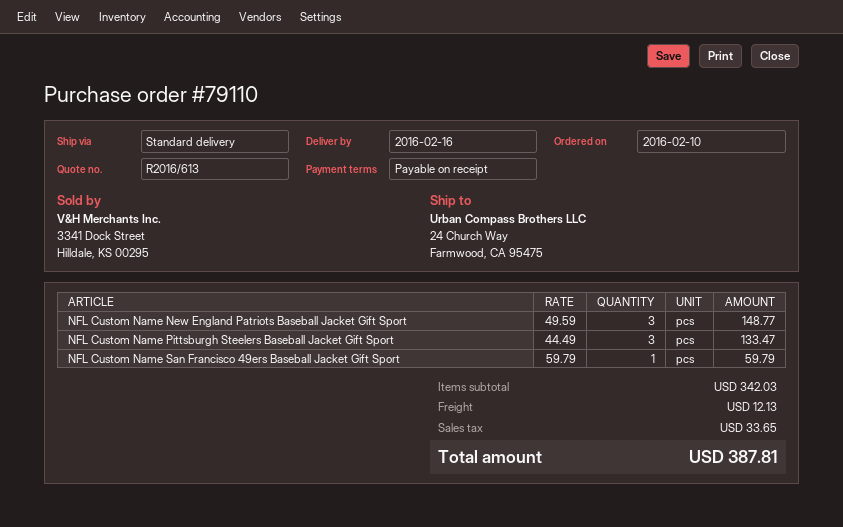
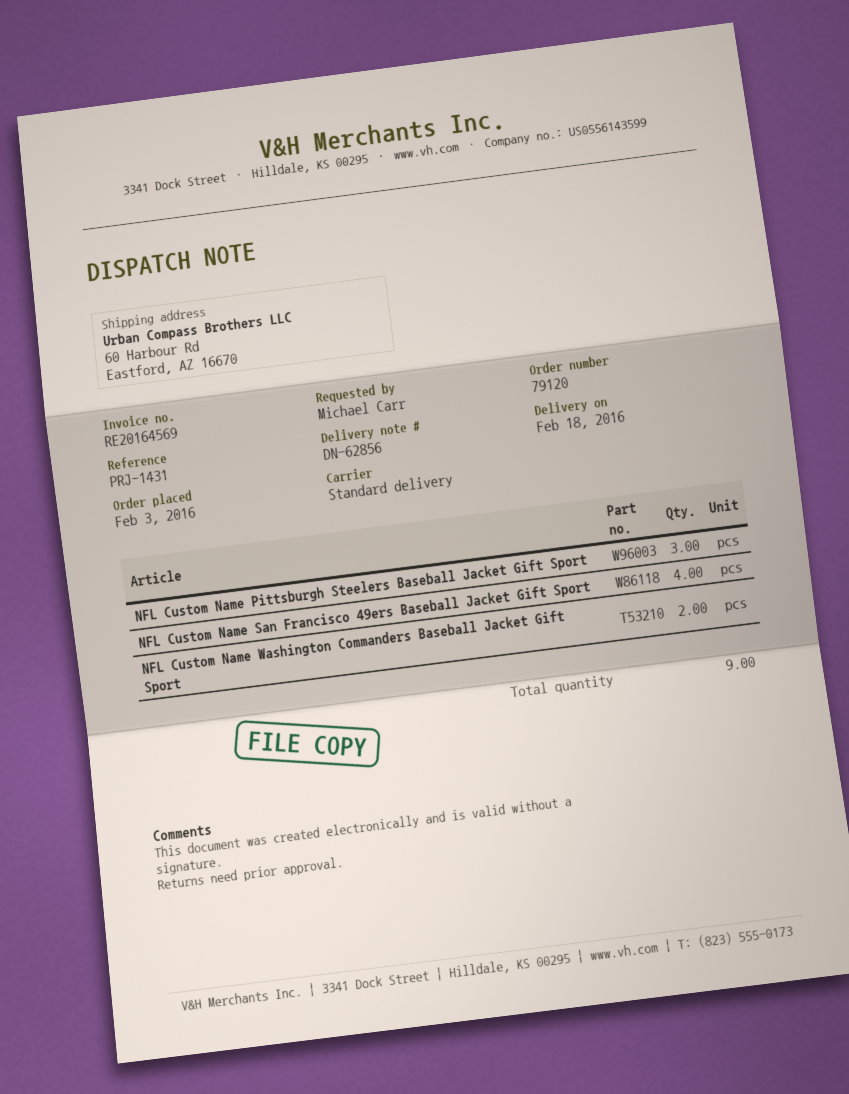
order number: 79110 -> 79120
order date: 2016-02-10 -> 2016-02-03
delivery date: 2016-02-16 -> 2016-02-18
ship to: 24 Church Way, Farmwood, CA 95475 -> 60 Harbour Rd, Eastford, AZ 16670
NFL Custom Name New England Patriots Baseball Jacket Gift Sport: 3 -> none
NFL Custom Name San Francisco 49ers Baseball Jacket Gift Sport: 1 -> 4
NFL Custom Name Washington Commanders Baseball Jacket Gift Sport: none -> 2

